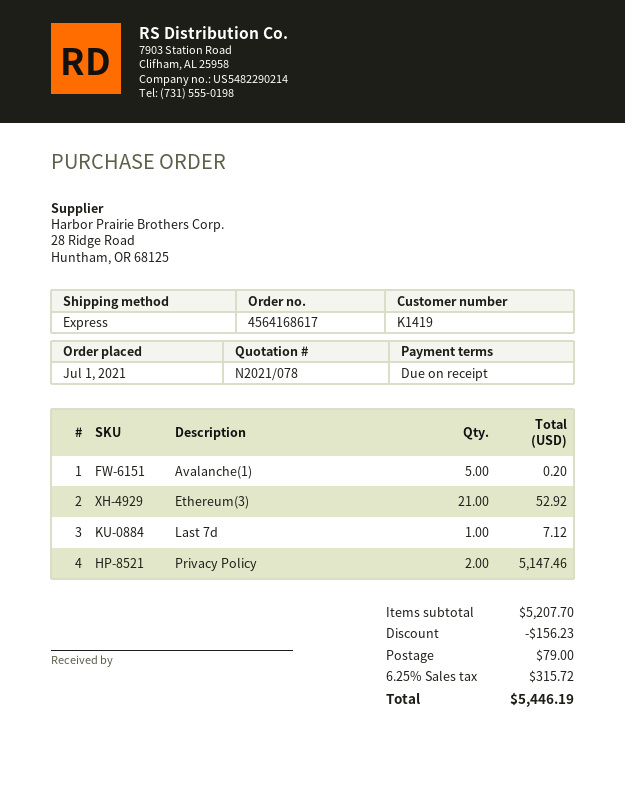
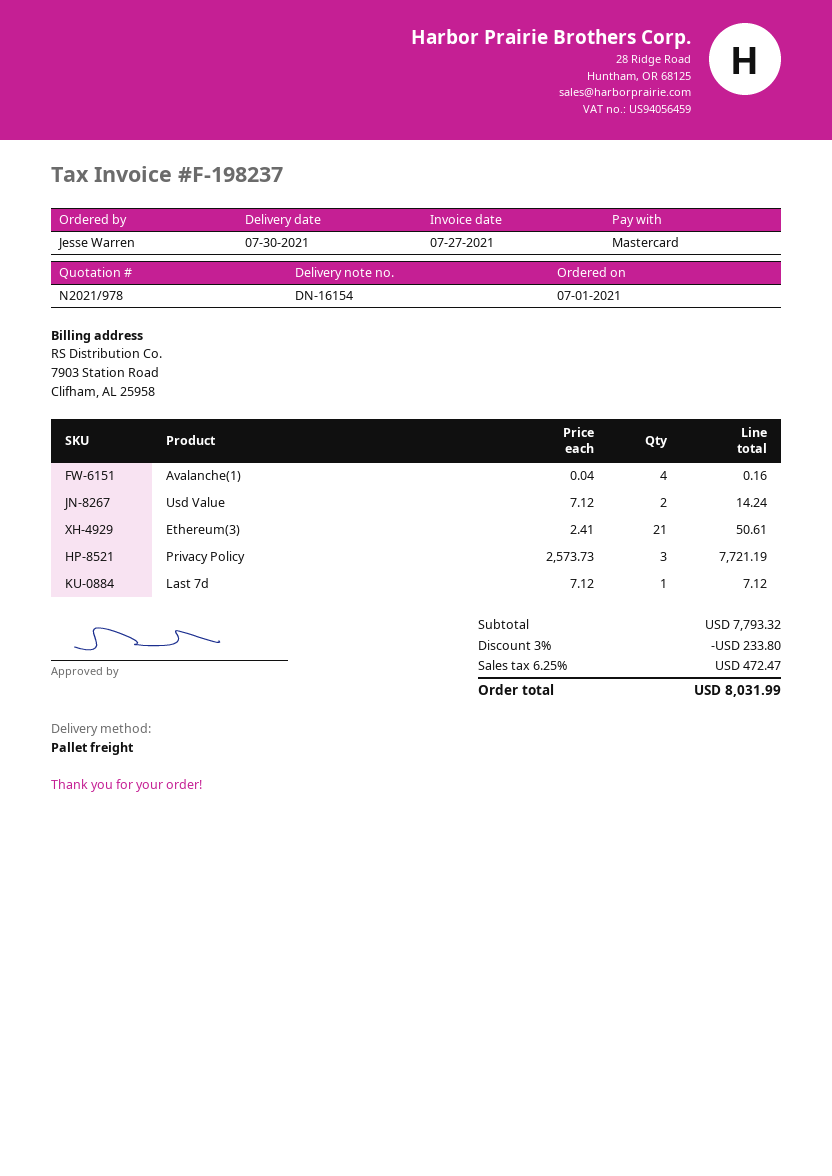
quote number: N2021/078 -> N2021/978
shipping method: express -> pallet freight
Avalanche(1): 5 for 0.20 -> 4 for 0.16
Ethereum(3): 21 for 52.92 -> 21 for 50.61
Privacy Policy: 2 for 5147.46 -> 3 for 7721.19
Usd Value: none -> 2 for 14.24
subtotal: 5207.70 -> 7793.32
discount: 156.23 -> 233.80
shipping: 79.00 -> none
tax: 6.25% = 315.72 -> 6.25% = 472.47
total: 5446.19 -> 8031.99

